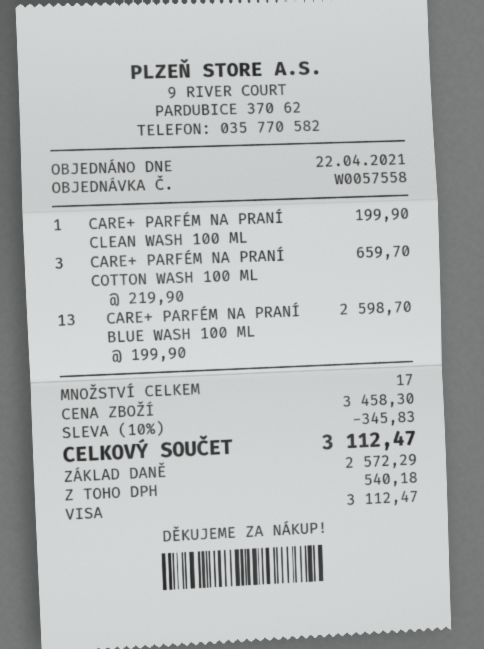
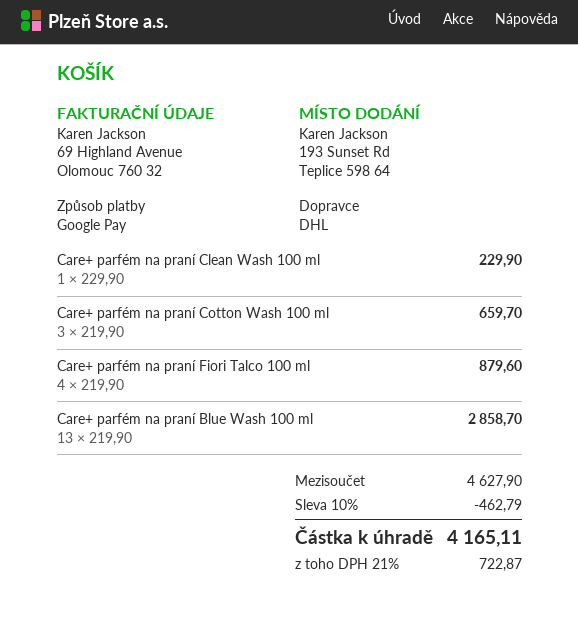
payment method: Visa -> Google Pay
CARE+ PARFÉM NA PRANÍ CLEAN WASH 100 ML: 1 x 199.90 = 199.90 -> 1 x 229.90 = 229.90
CARE+ PARFÉM NA PRANÍ BLUE WASH 100 ML: 13 x 199.90 = 2598.70 -> 13 x 219.90 = 2858.70
Care+ parfém na praní Fiori Talco 100 ml: none -> 4 x 219.90 = 879.60
subtotal: 3458.30 -> 4627.90
discount: 10% = 345.83 -> 10% = 462.79
tax: 540.18 -> 722.87
total: 3112.47 -> 4165.11

